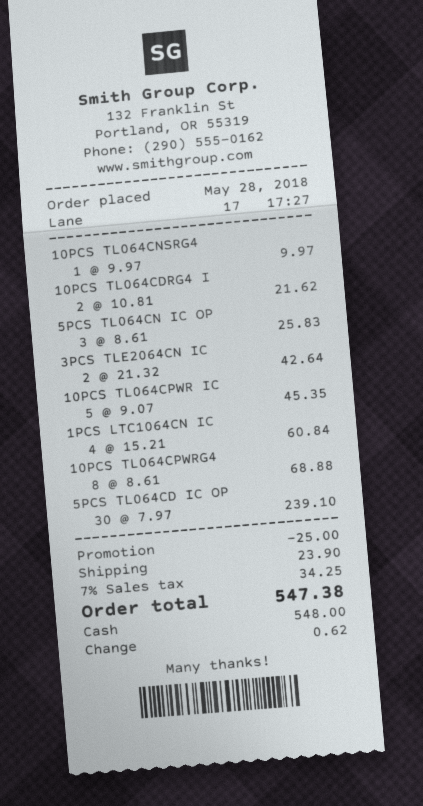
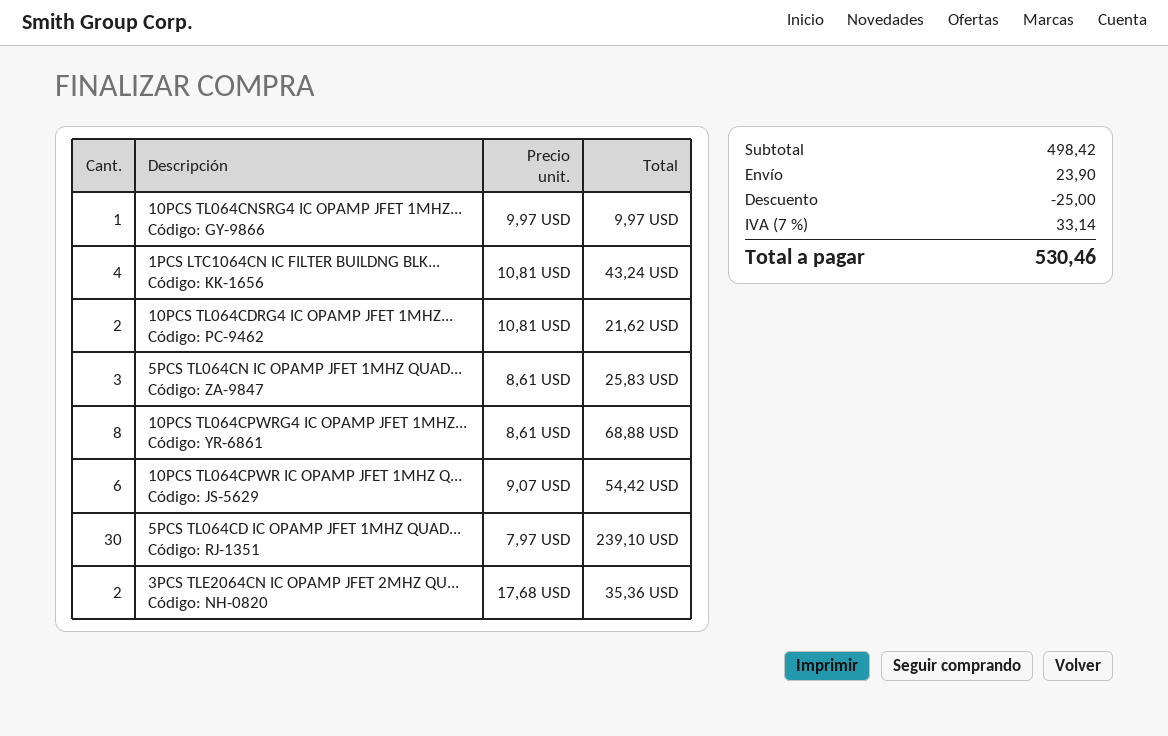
3PCS TLE2064CN IC: 2 x 21.32 = 42.64 -> 2 x 17.68 = 35.36
10PCS TL064CPWR IC: 5 x 9.07 = 45.35 -> 6 x 9.07 = 54.42
1PCS LTC1064CN IC: 4 x 15.21 = 60.84 -> 4 x 10.81 = 43.24
tax: 7% = 34.25 -> 7% = 33.14
total: 547.38 -> 530.46

